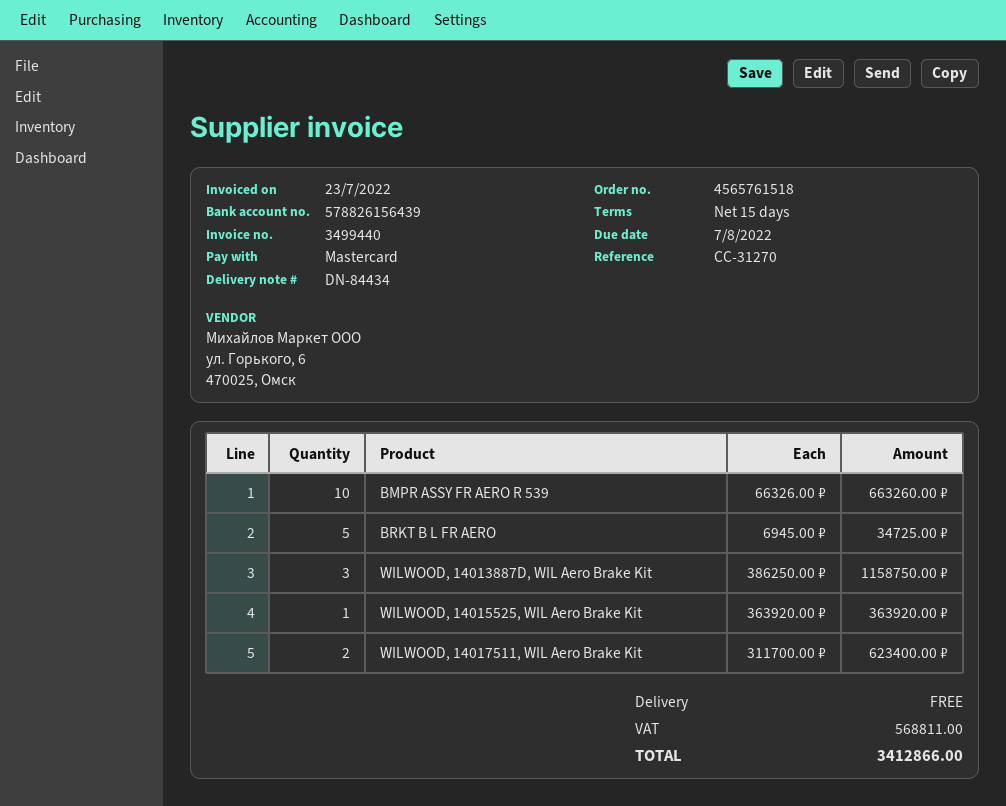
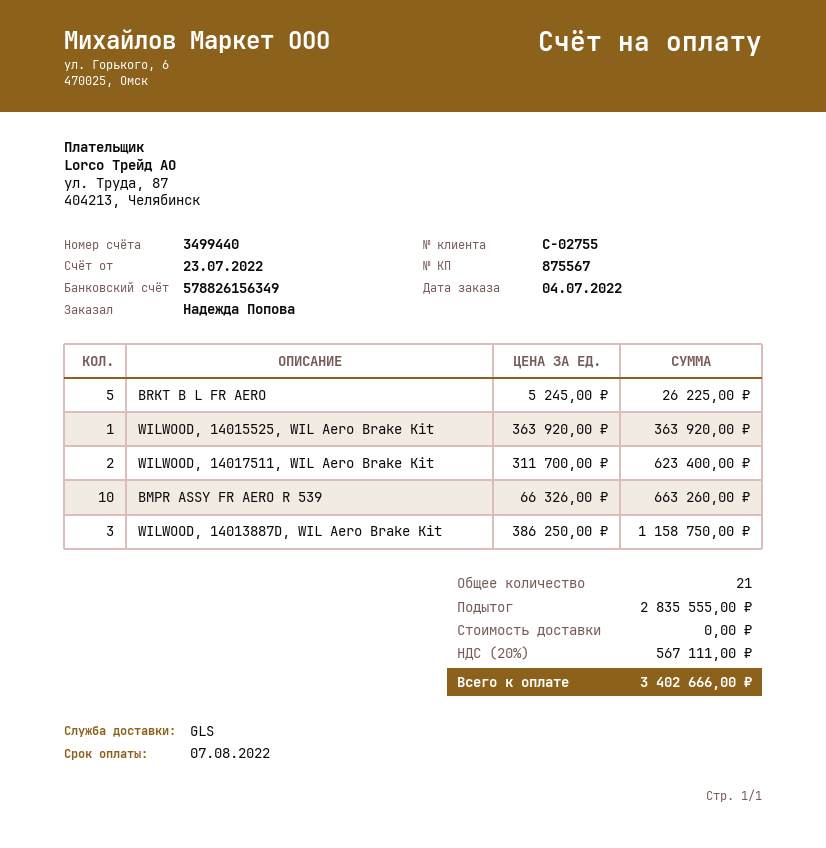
bank account: 578826156439 -> 578826156349
BRKT B L FR AERO: 5 x 6945.00 = 34725.00 -> 5 x 5245.00 = 26225.00
tax: 568811.00 -> 567111.00
total: 3412866.00 -> 3402666.00

